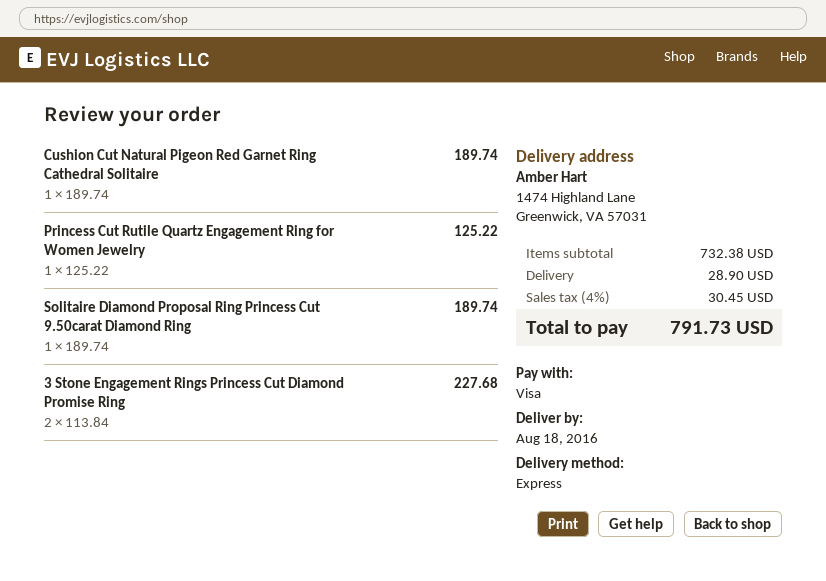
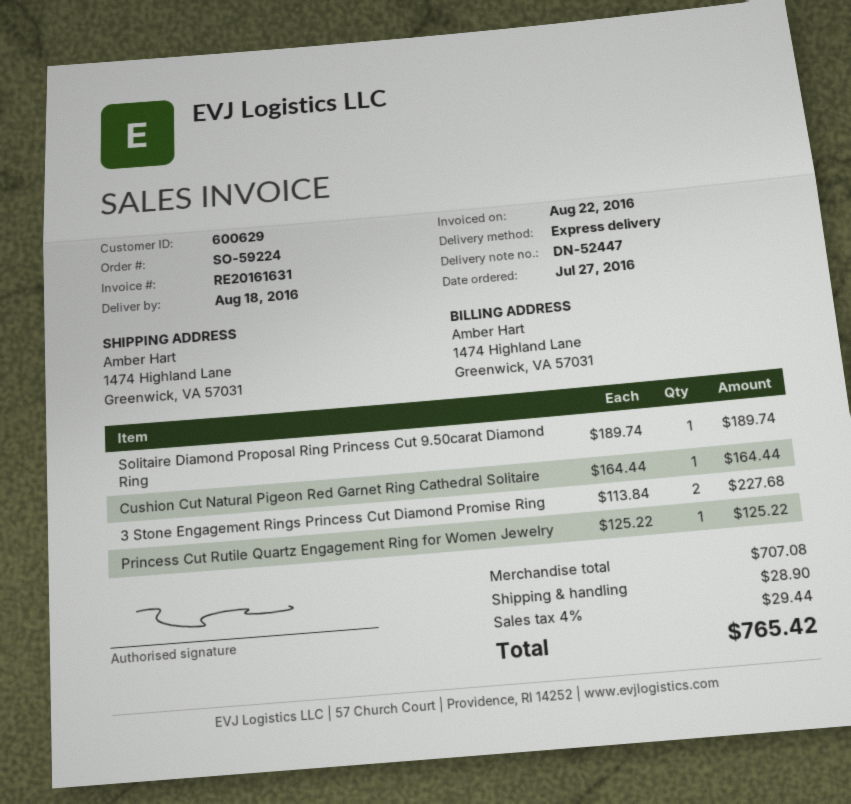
Cushion Cut Natural Pigeon Red Garnet Ring Cathedral Solitaire: 1 x 189.74 = 189.74 -> 1 x 164.44 = 164.44
subtotal: 732.38 -> 707.08
tax: 4% = 30.45 -> 4% = 29.44
total: 791.73 -> 765.42

